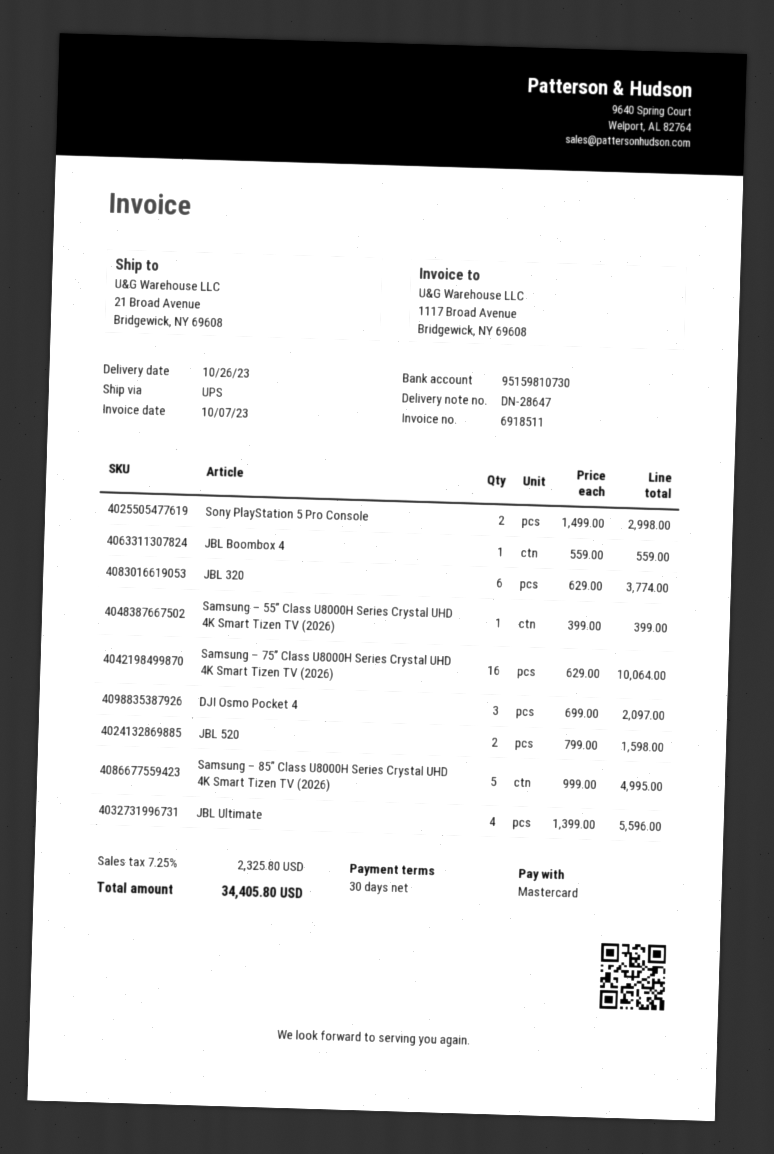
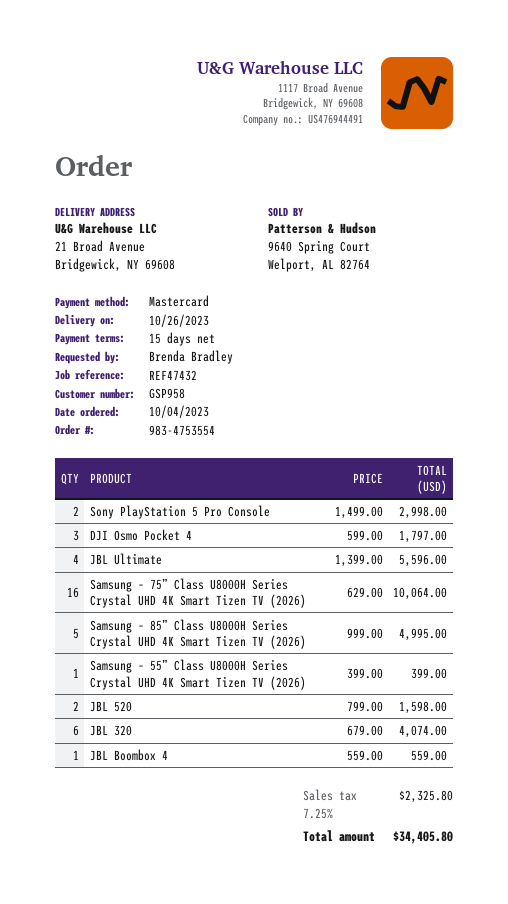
payment terms: 30 days -> 15 days
JBL 320: 6 x 629.00 = 3774.00 -> 6 x 679.00 = 4074.00
DJI Osmo Pocket 4: 3 x 699.00 = 2097.00 -> 3 x 599.00 = 1797.00

